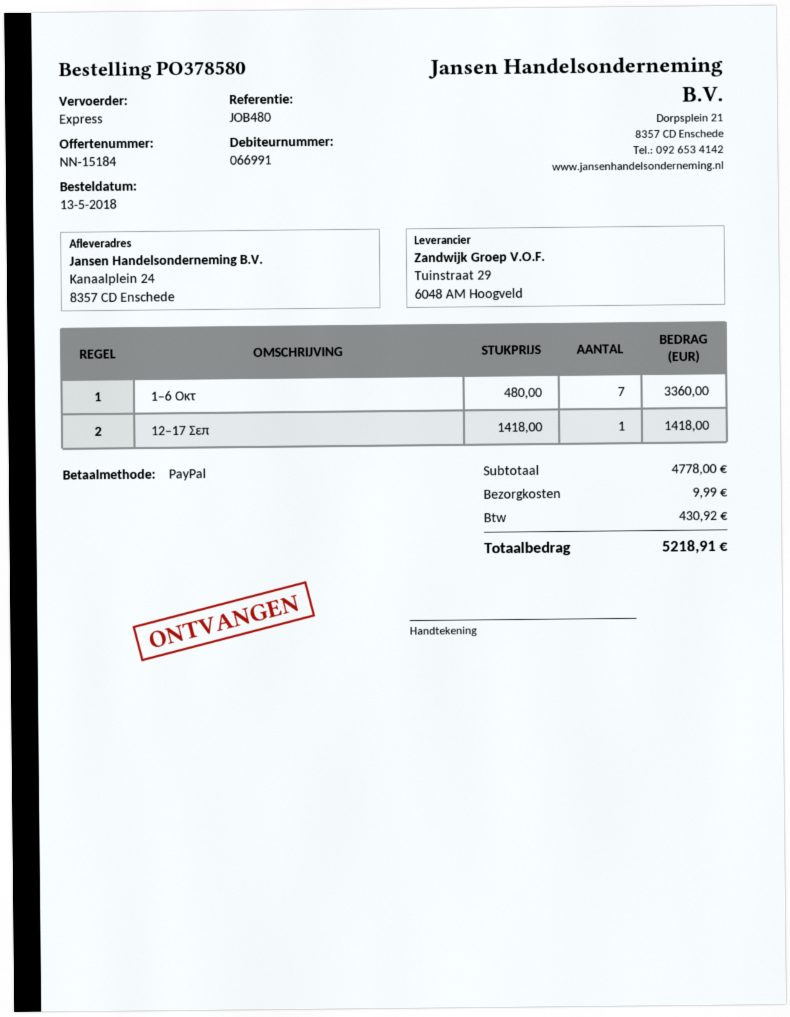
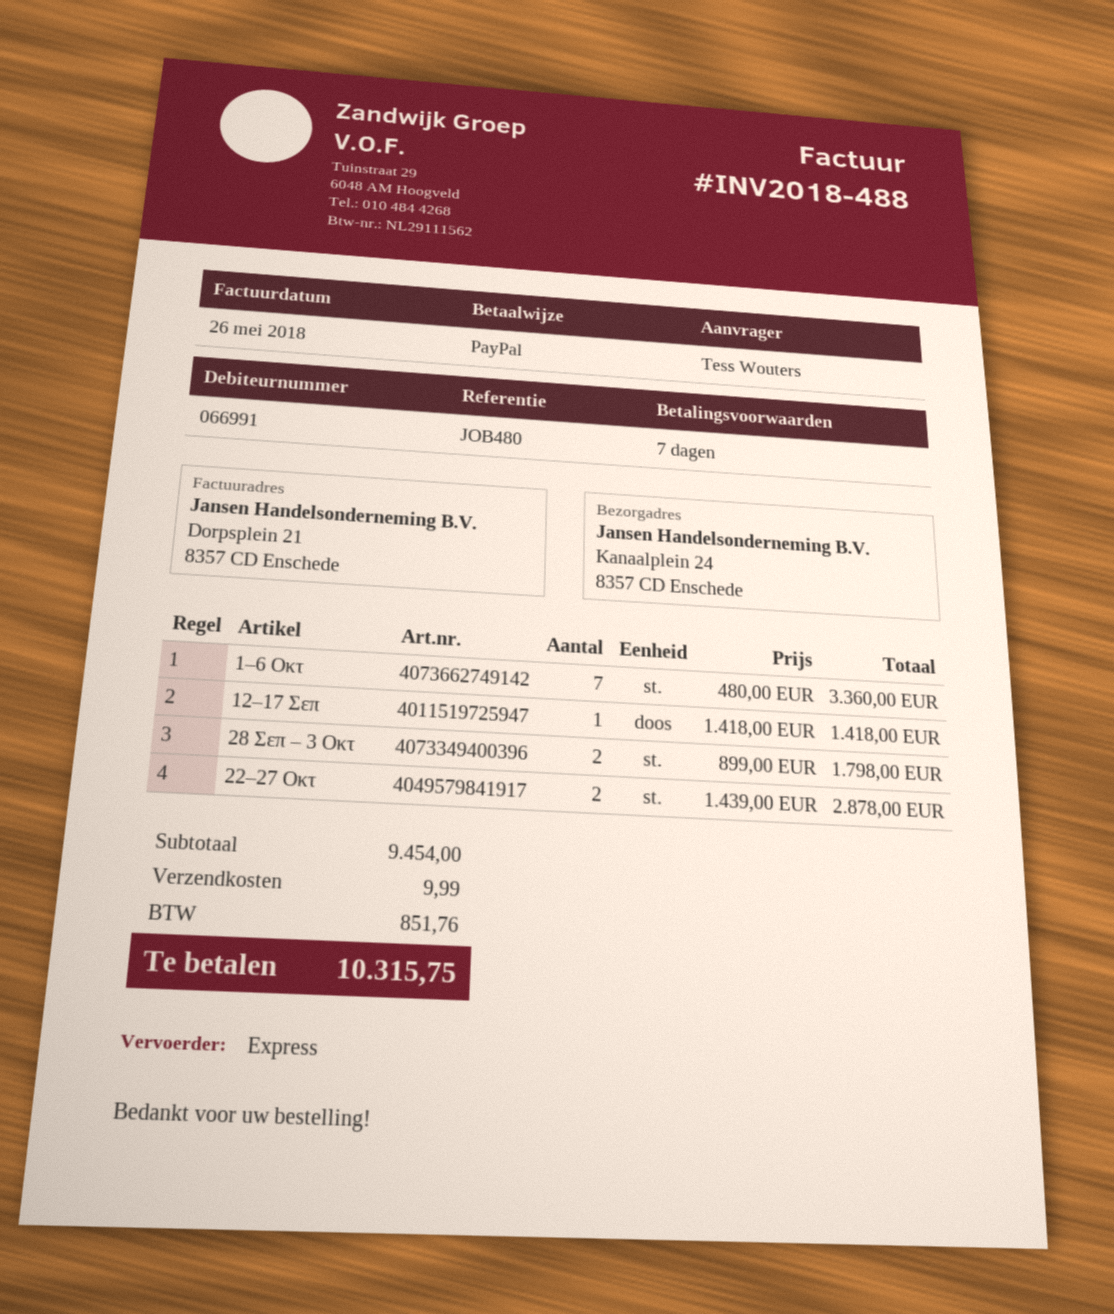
28 Σεπ – 3 Οκτ: none -> 2 x 899.00 = 1798.00
22–27 Οκτ: none -> 2 x 1439.00 = 2878.00
subtotal: 4778.00 -> 9454.00
tax: 430.92 -> 851.76
total: 5218.91 -> 10315.75

